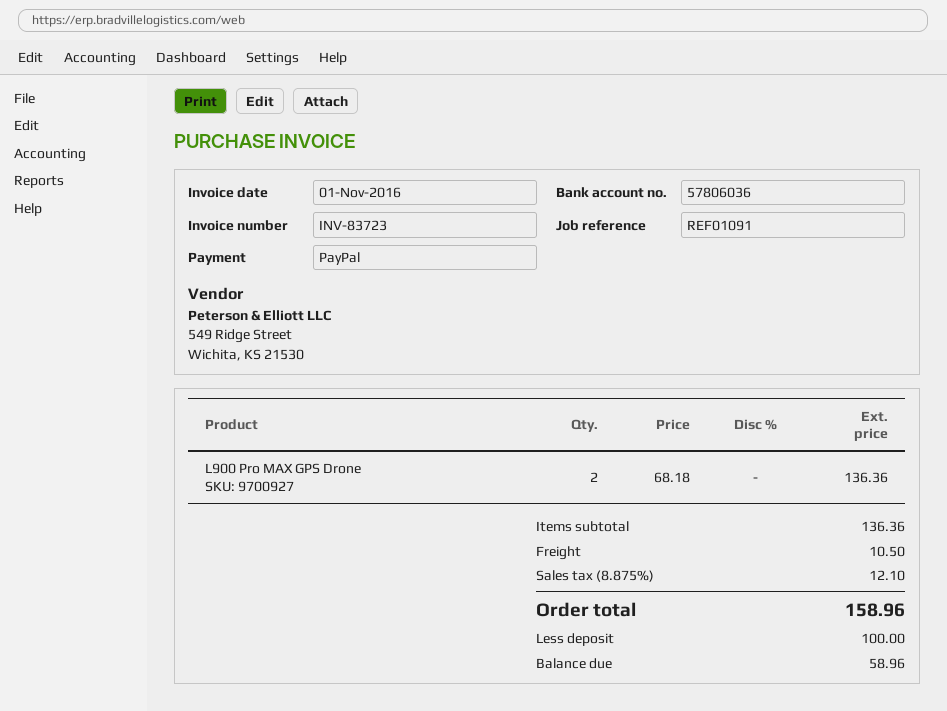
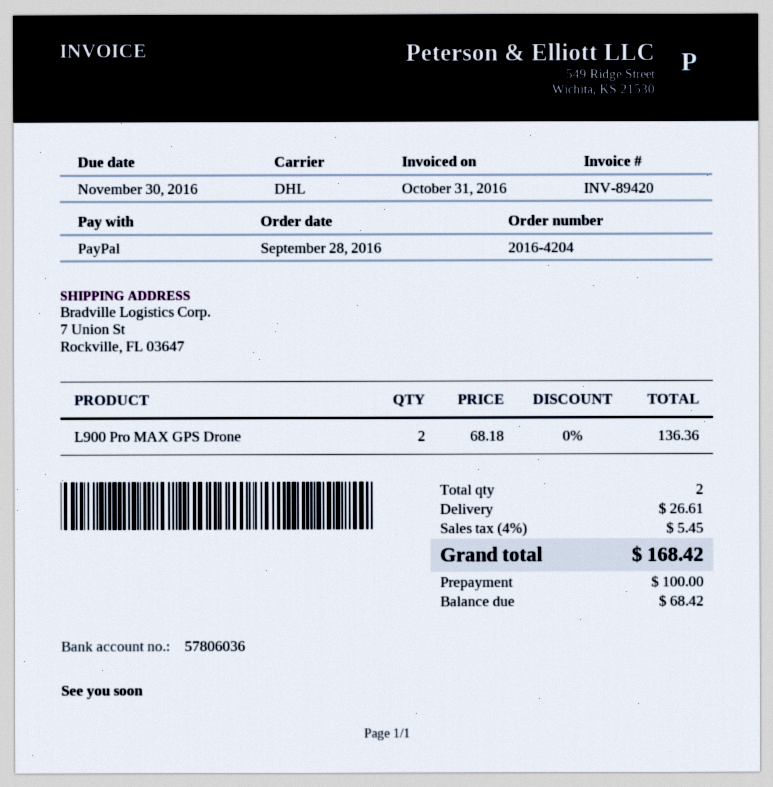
invoice number: INV-83723 -> INV-89420
invoice date: 2016-11-01 -> 2016-10-31
shipping: 10.50 -> 26.61
tax: 8.875% = 12.10 -> 4% = 5.45
total: 158.96 -> 168.42
balance: 58.96 -> 68.42

